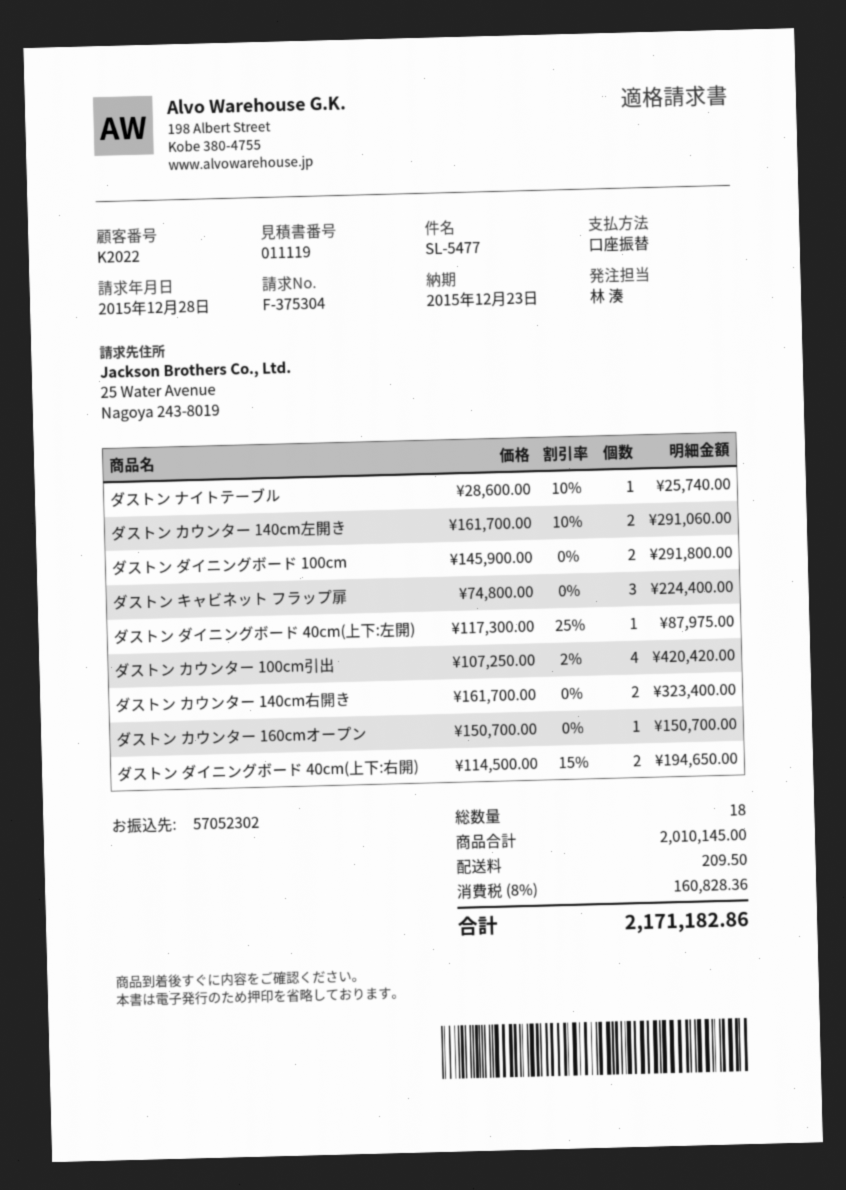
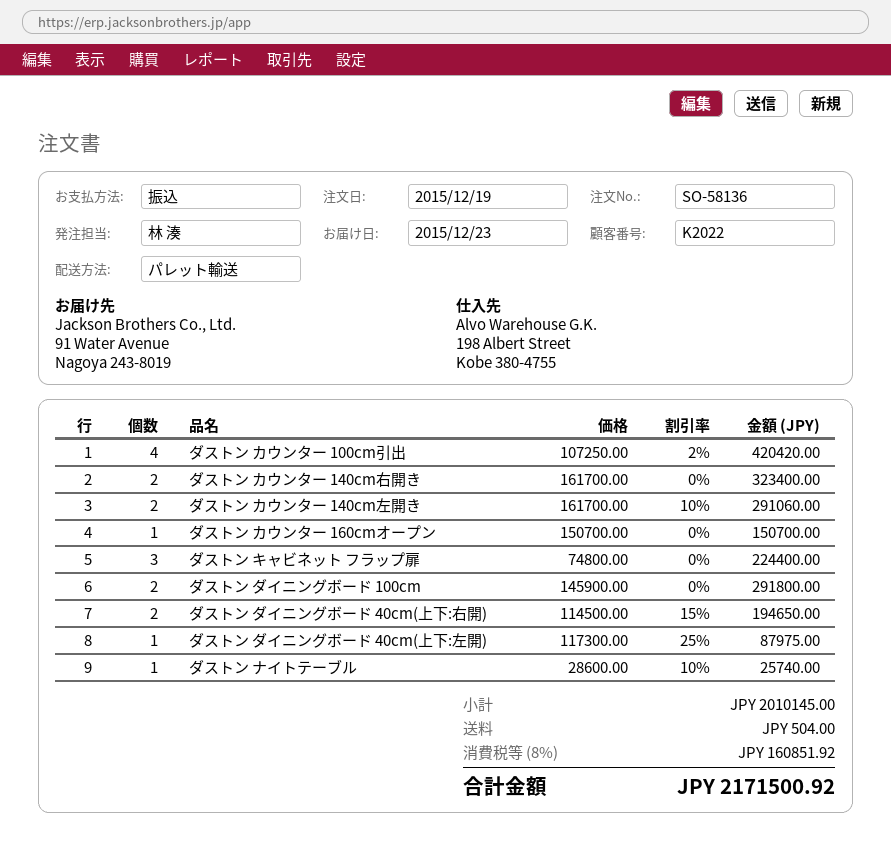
payment method: direct debit -> bank transfer
shipping: 209.50 -> 504.00
tax: 8% = 160828.36 -> 8% = 160851.92
total: 2171182.86 -> 2171500.92

